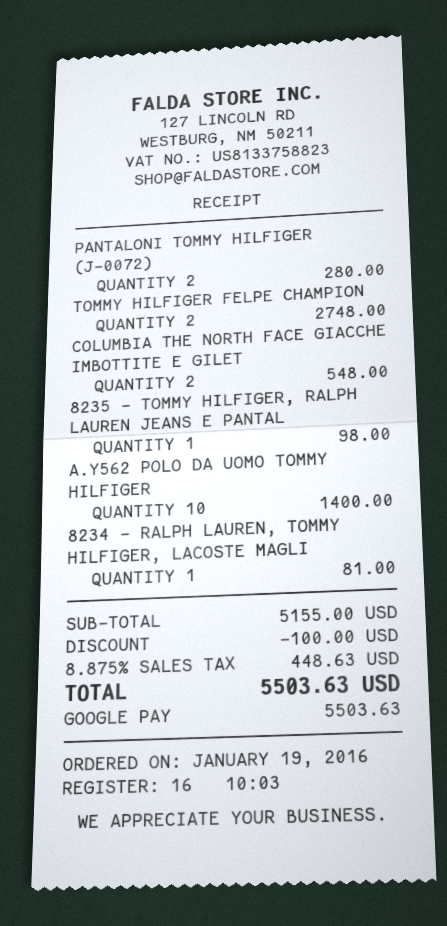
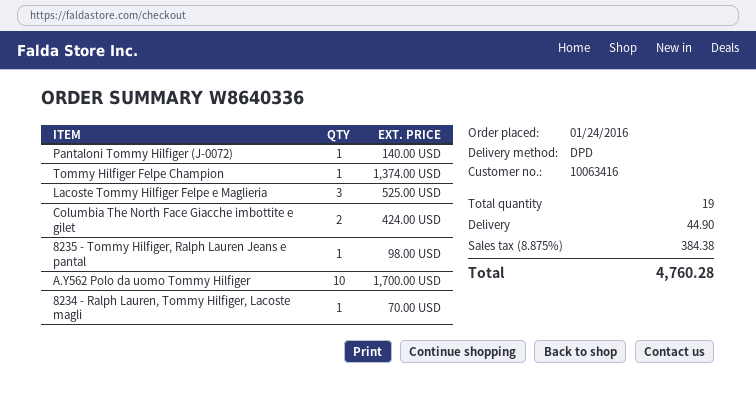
order date: 2016-01-19 -> 2016-01-24
PANTALONI TOMMY HILFIGER (J-0072): 2 for 280.00 -> 1 for 140.00
TOMMY HILFIGER FELPE CHAMPION: 2 for 2748.00 -> 1 for 1374.00
COLUMBIA THE NORTH FACE GIACCHE IMBOTTITE E GILET: 2 for 548.00 -> 2 for 424.00
A.Y562 POLO DA UOMO TOMMY HILFIGER: 10 for 1400.00 -> 10 for 1700.00
8234 - RALPH LAUREN, TOMMY HILFIGER, LACOSTE MAGLI: 1 for 81.00 -> 1 for 70.00
Lacoste Tommy Hilfiger Felpe e Maglieria: none -> 3 for 525.00
discount: 100.00 -> none
shipping: none -> 44.90
tax: 8.875% = 448.63 -> 8.875% = 384.38
total: 5503.63 -> 4760.28

